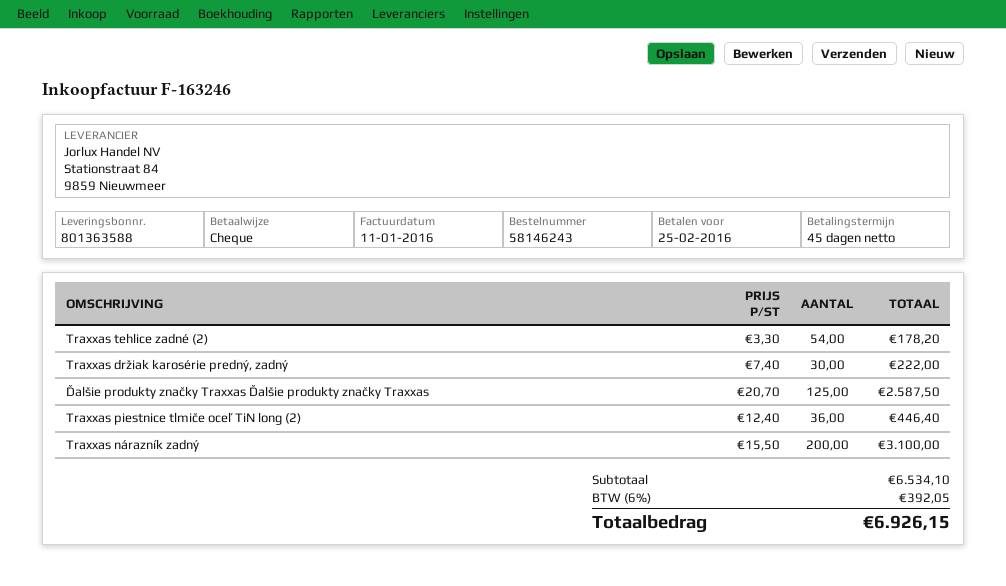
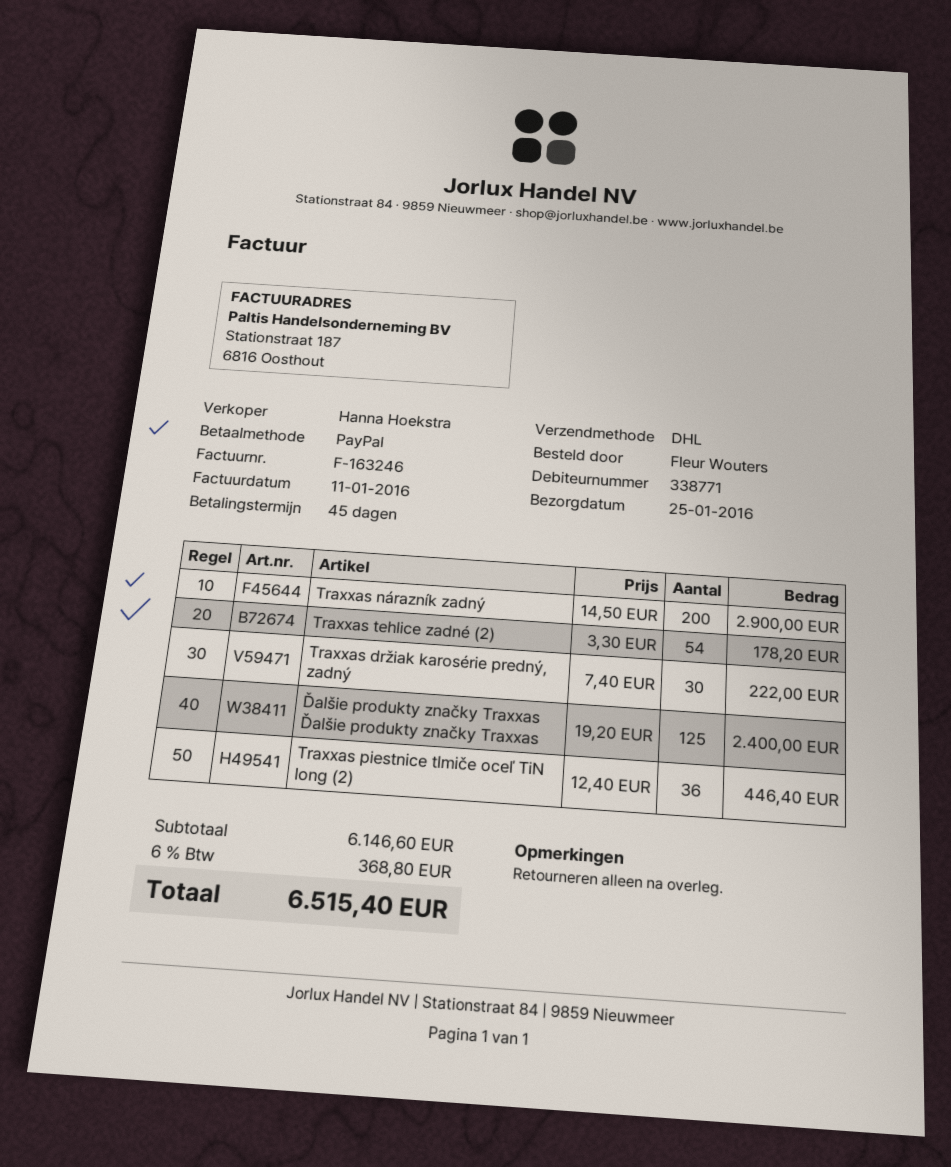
payment method: cheque -> PayPal
Ďalšie produkty značky Traxxas Ďalšie produkty značky Traxxas: 125 x 20.70 = 2587.50 -> 125 x 19.20 = 2400.00
Traxxas nárazník zadný: 200 x 15.50 = 3100.00 -> 200 x 14.50 = 2900.00
subtotal: 6534.10 -> 6146.60
tax: 6% = 392.05 -> 6% = 368.80
total: 6926.15 -> 6515.40

